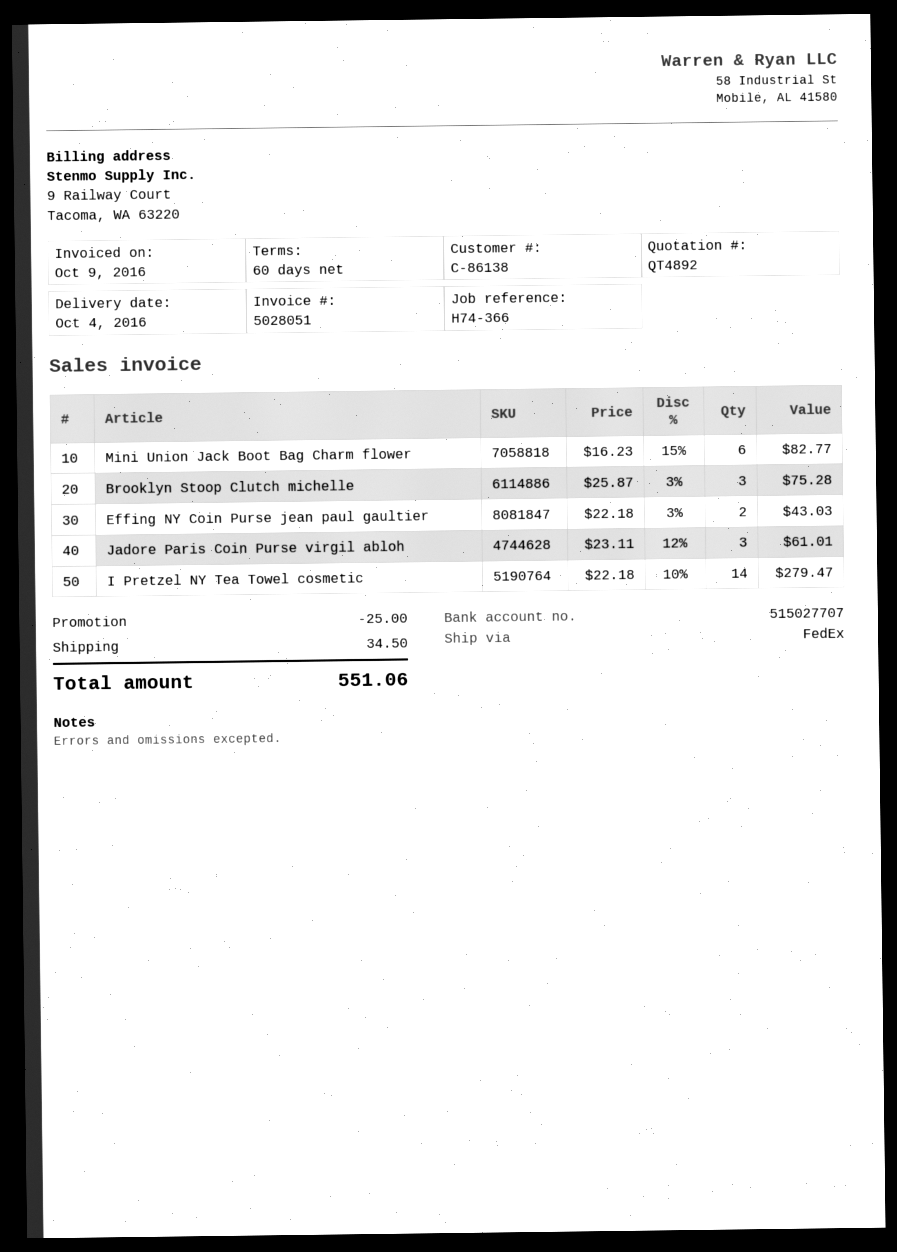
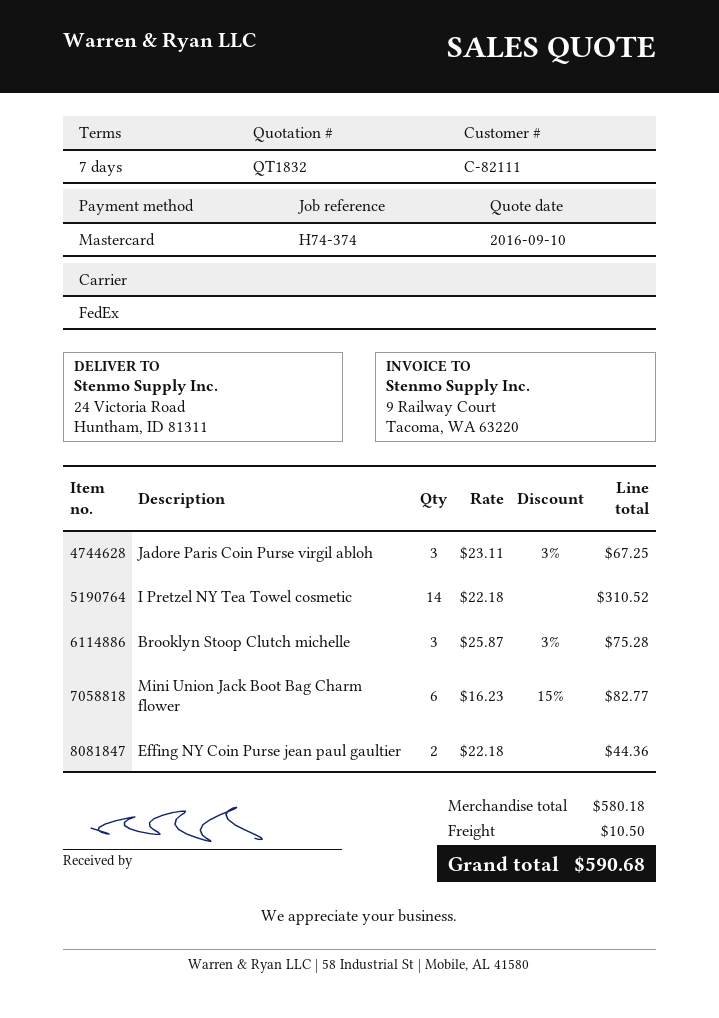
quote number: QT4892 -> QT1832
payment terms: 60 days -> 7 days
customer number: C-86138 -> C-82111
reference: H74-366 -> H74-374
Effing NY Coin Purse jean paul gaultier: 2 x 22.18 - 3% = 43.03 -> 2 x 22.18 = 44.36
Jadore Paris Coin Purse virgil abloh: 3 x 23.11 - 12% = 61.01 -> 3 x 23.11 - 3% = 67.25
I Pretzel NY Tea Towel cosmetic: 14 x 22.18 - 10% = 279.47 -> 14 x 22.18 = 310.52
discount: 25.00 -> none
shipping: 34.50 -> 10.50
total: 551.06 -> 590.68

